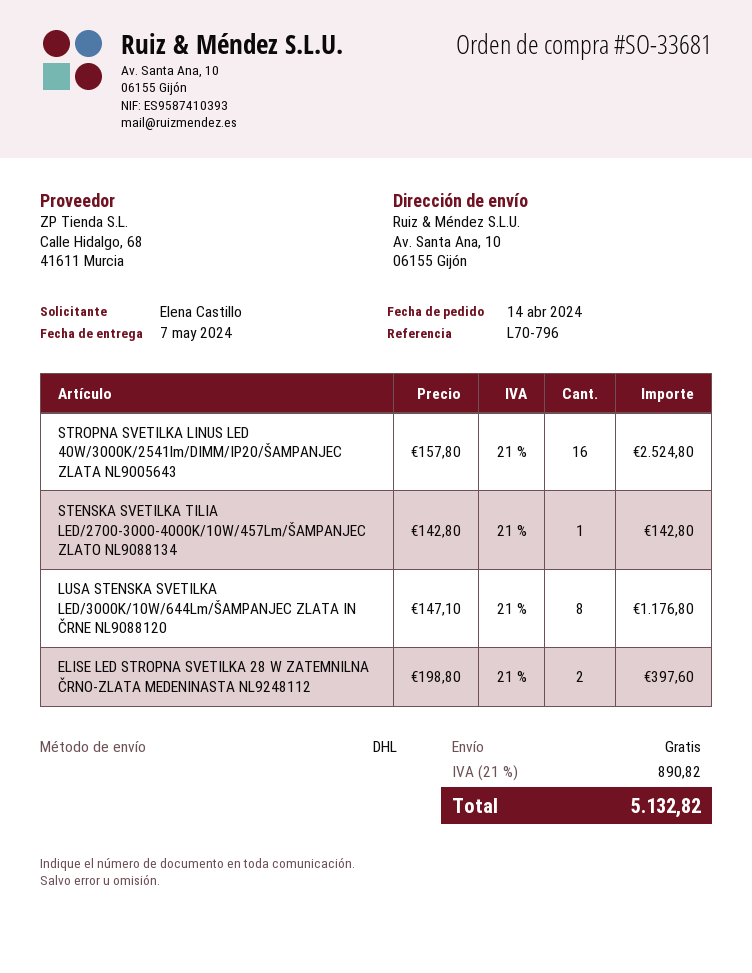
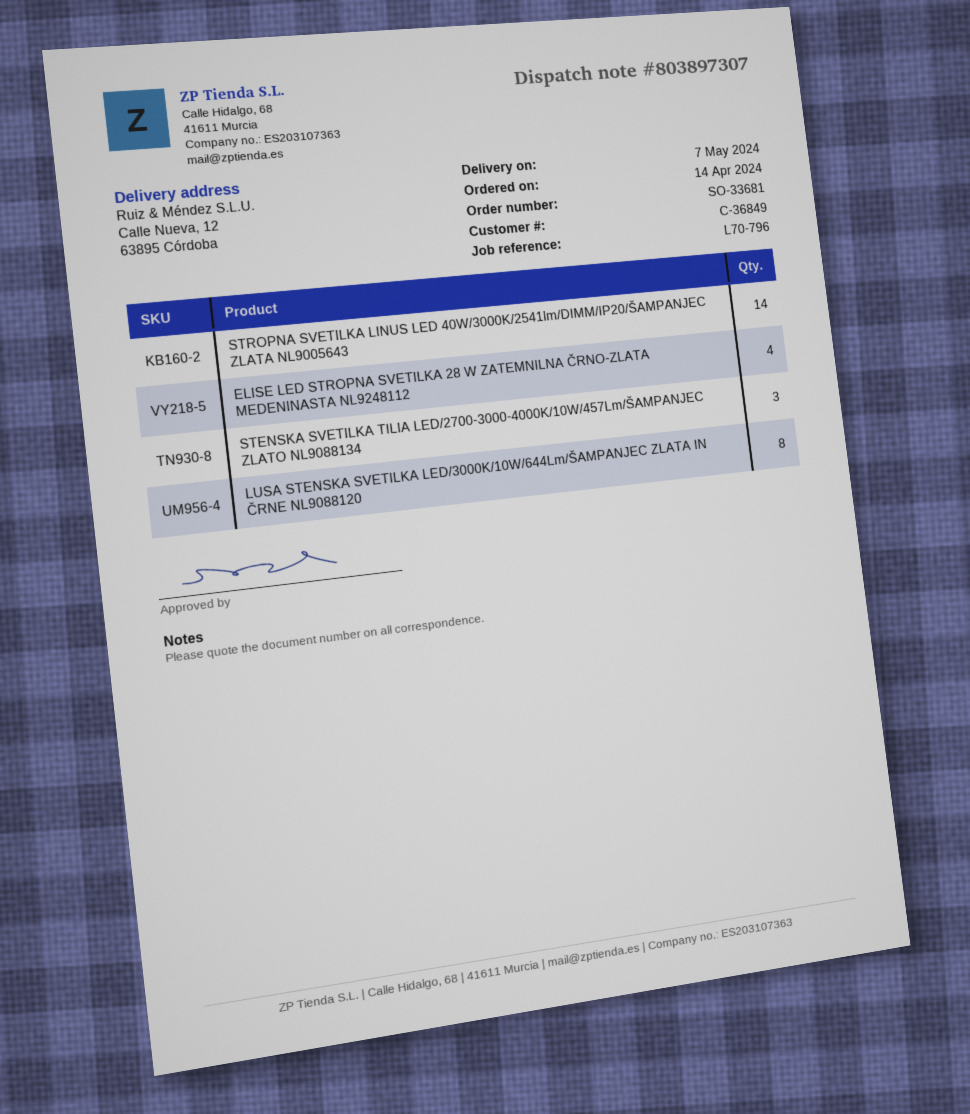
ship to: Av. Santa Ana, 10, 06155 Gijón -> Calle Nueva, 12, 63895 Córdoba
STROPNA SVETILKA LINUS LED 40W/3000K/2541lm/DIMM/IP20/ŠAMPANJEC ZLATA NL9005643: 16 -> 14
STENSKA SVETILKA TILIA LED/2700-3000-4000K/10W/457Lm/ŠAMPANJEC ZLATO NL9088134: 1 -> 3
ELISE LED STROPNA SVETILKA 28 W ZATEMNILNA ČRNO-ZLATA MEDENINASTA NL9248112: 2 -> 4

